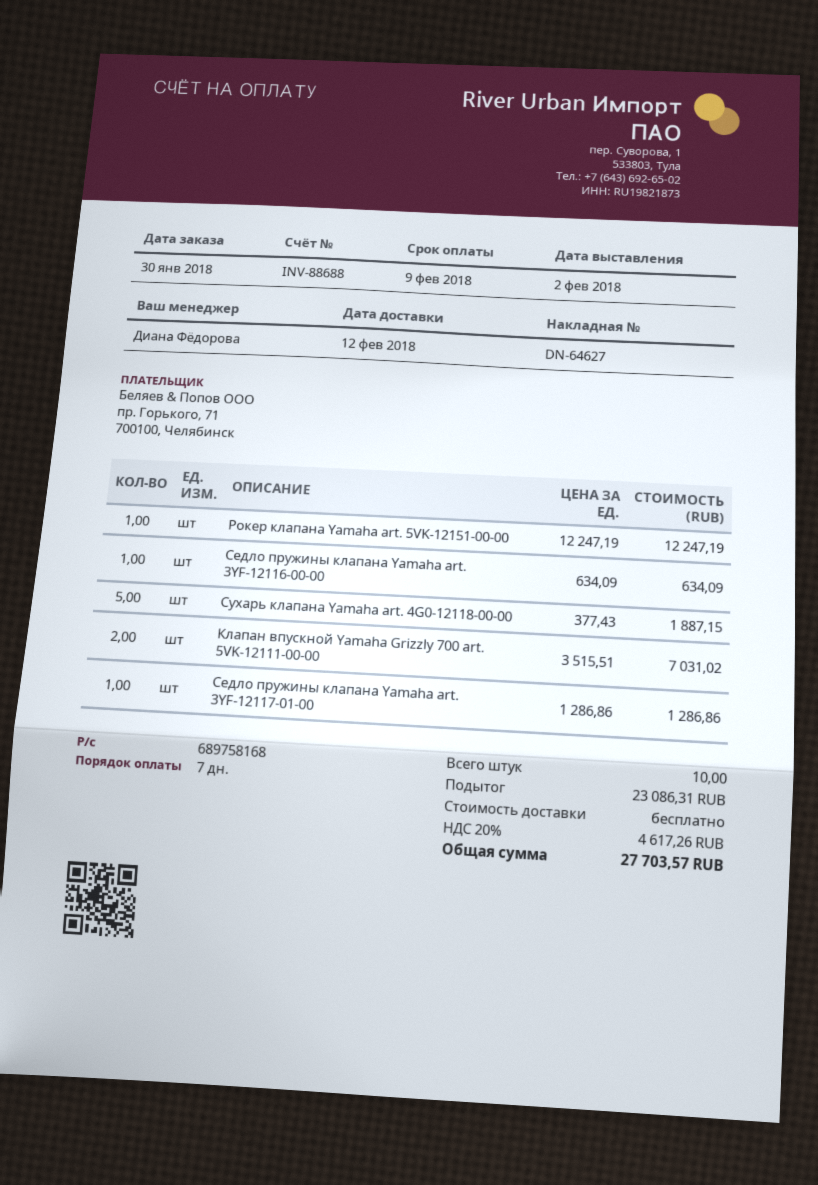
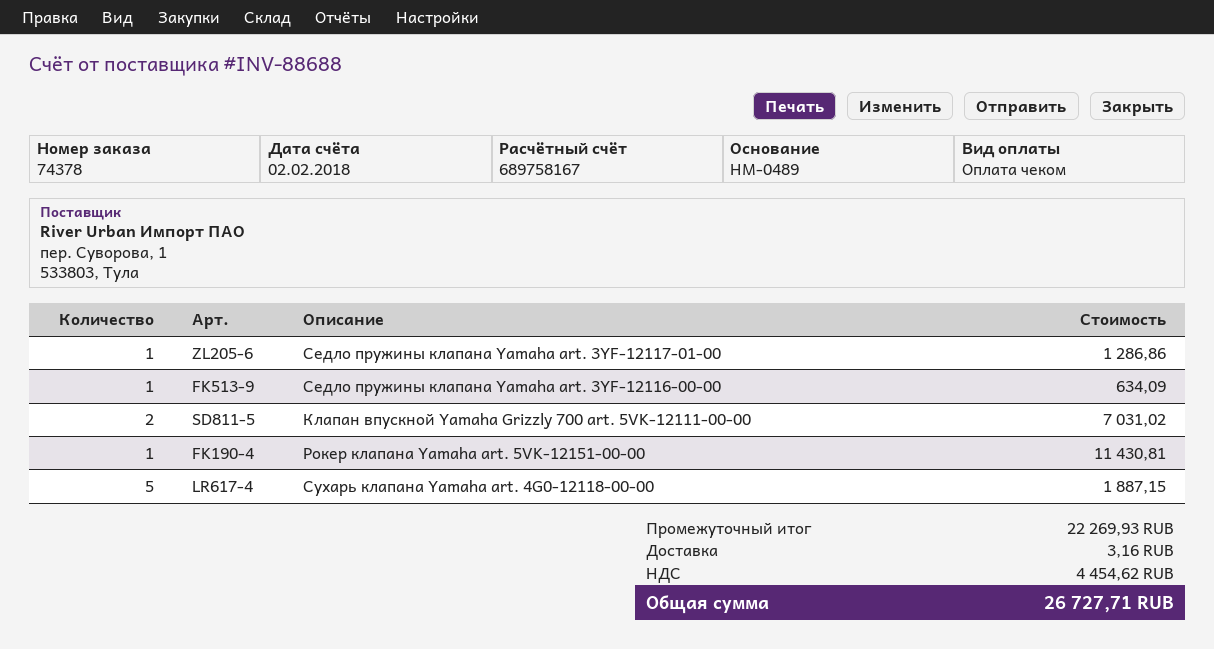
bank account: 689758168 -> 689758167
Рокер клапана Yamaha art. 5VK-12151-00-00: 1 for 12247.19 -> 1 for 11430.81
subtotal: 23086.31 -> 22269.93
shipping: 0.00 -> 3.16
tax: 4617.26 -> 4454.62
total: 27703.57 -> 26727.71

